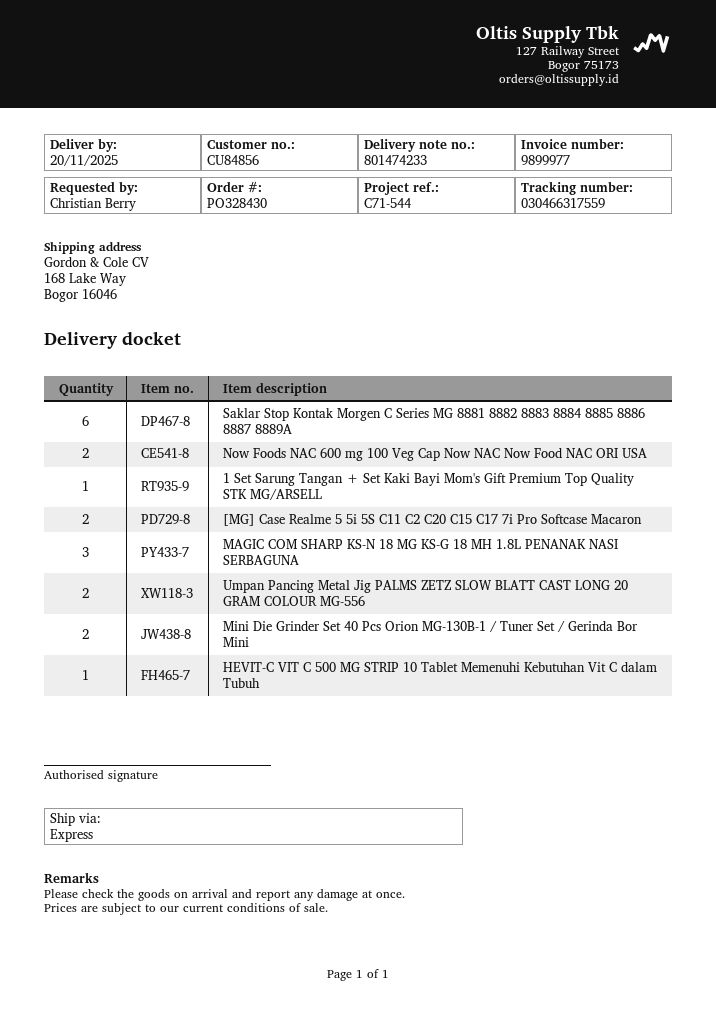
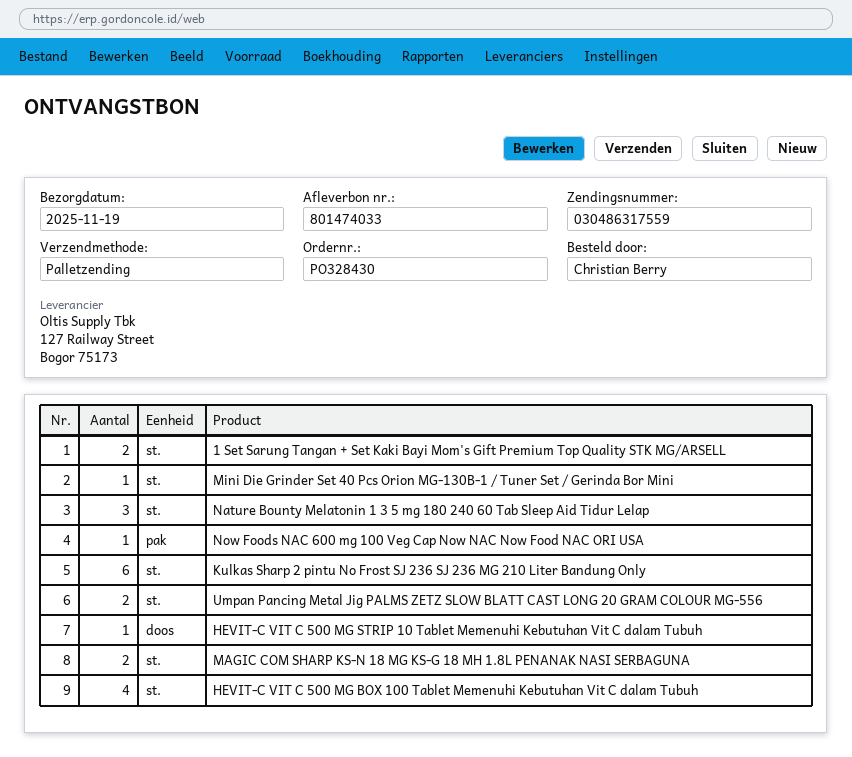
delivery note number: 801474233 -> 801474033
delivery date: 2025-11-20 -> 2025-11-19
shipping method: express -> pallet freight
tracking number: 030466317559 -> 030486317559
Saklar Stop Kontak Morgen C Series MG 8881 8882 8883 8884 8885 8886 8887 8889A: 6 -> none
Now Foods NAC 600 mg 100 Veg Cap Now NAC Now Food NAC ORI USA: 2 -> 1
1 Set Sarung Tangan + Set Kaki Bayi Mom's Gift Premium Top Quality STK MG/ARSELL: 1 -> 2
[MG] Case Realme 5 5i 5S C11 C2 C20 C15 C17 7i Pro Softcase Macaron: 2 -> none
MAGIC COM SHARP KS-N 18 MG KS-G 18 MH 1.8L PENANAK NASI SERBAGUNA: 3 -> 2
Mini Die Grinder Set 40 Pcs Orion MG-130B-1 / Tuner Set / Gerinda Bor Mini: 2 -> 1
Nature Bounty Melatonin 1 3 5 mg 180 240 60 Tab Sleep Aid Tidur Lelap: none -> 3
Kulkas Sharp 2 pintu No Frost SJ 236 SJ 236 MG 210 Liter Bandung Only: none -> 6
HEVIT-C VIT C 500 MG BOX 100 Tablet Memenuhi Kebutuhan Vit C dalam Tubuh: none -> 4

